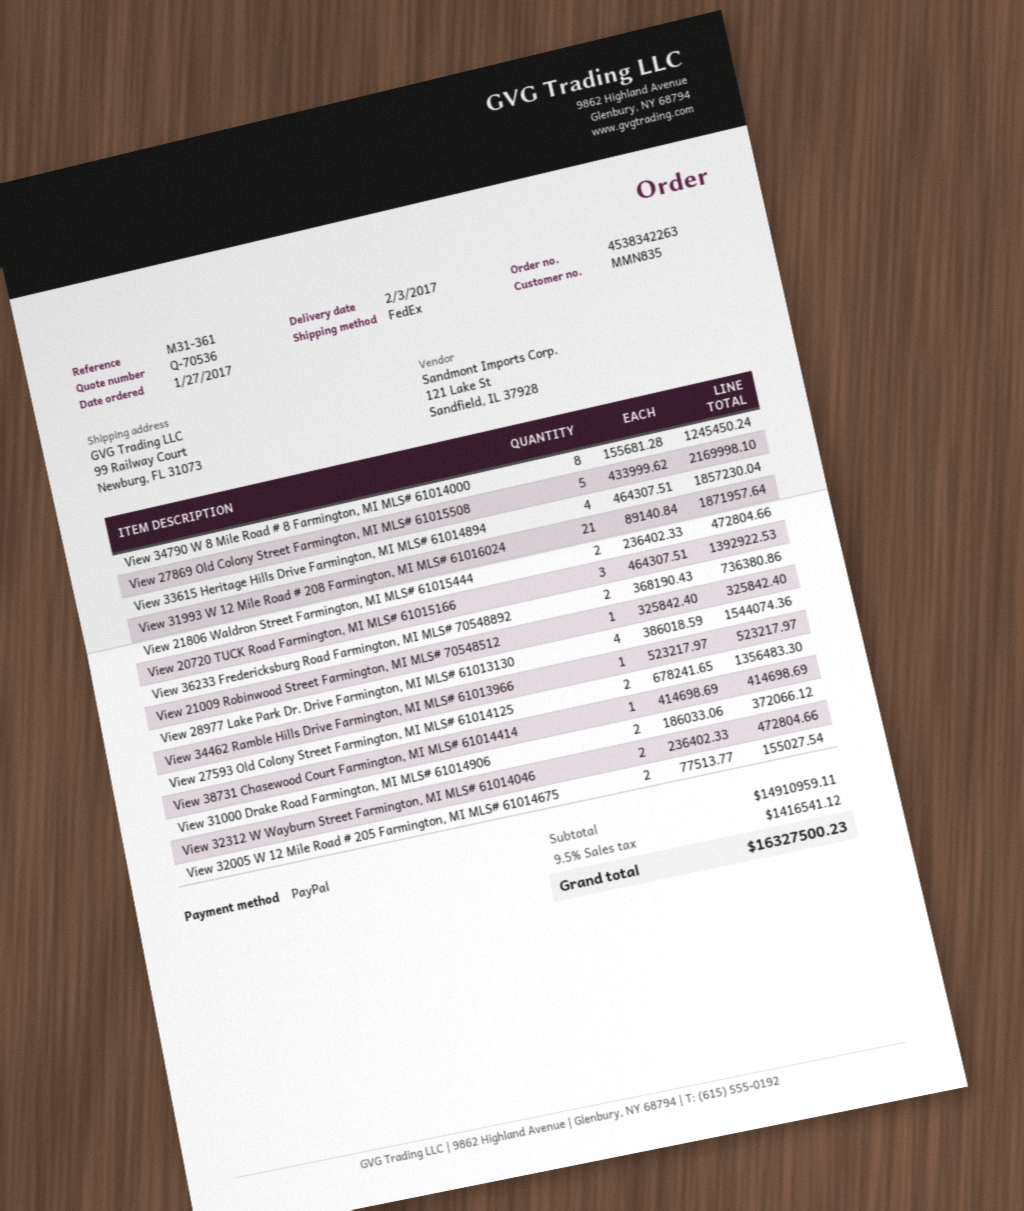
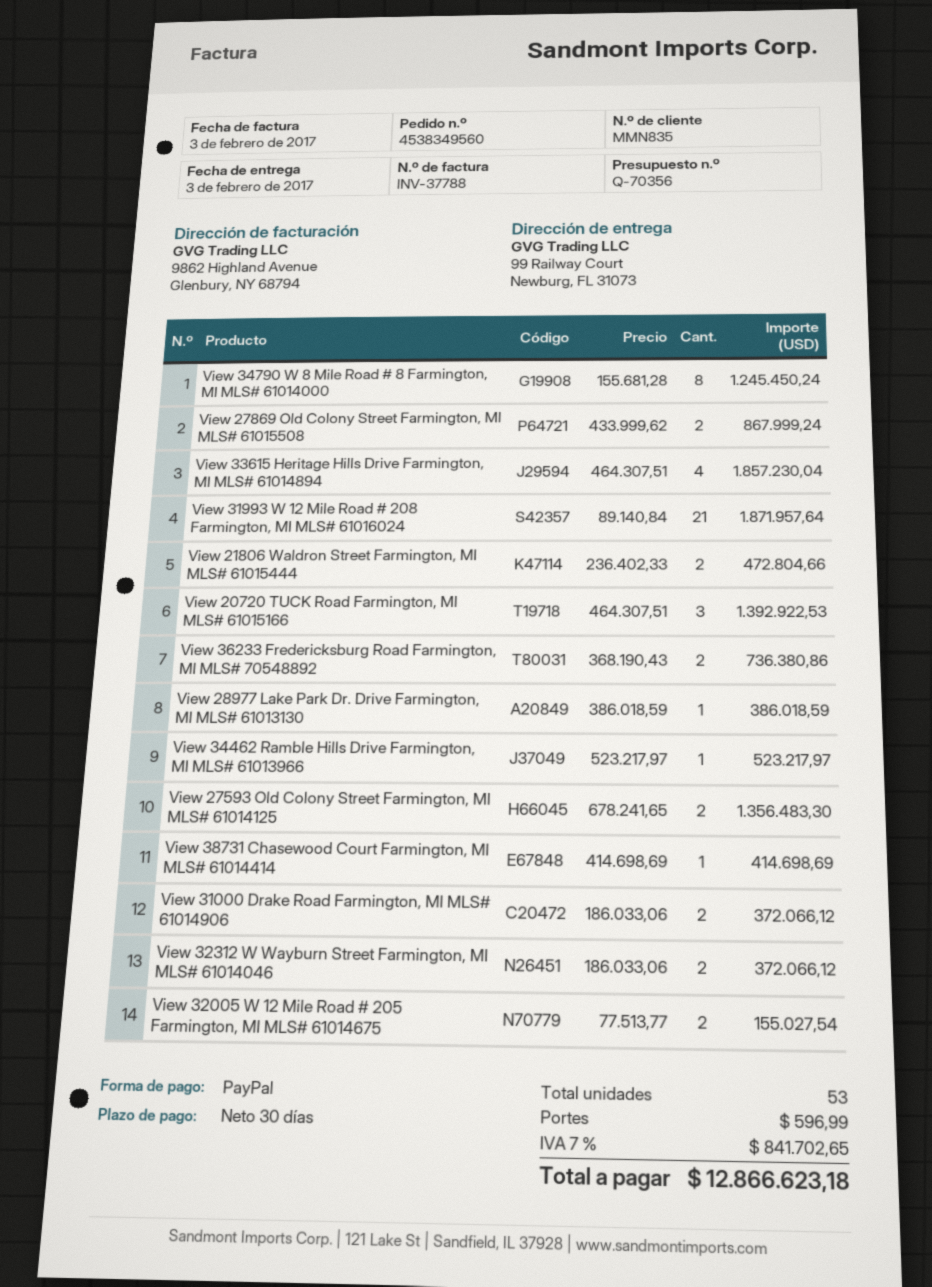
quote number: Q-70536 -> Q-70356
order number: 4538342263 -> 4538349560
View 27869 Old Colony Street Farmington, MI MLS# 61015508: 5 x 433999.62 = 2169998.10 -> 2 x 433999.62 = 867999.24
View 21009 Robinwood Street Farmington, MI MLS# 70548512: 1 x 325842.40 = 325842.40 -> none
View 28977 Lake Park Dr. Drive Farmington, MI MLS# 61013130: 4 x 386018.59 = 1544074.36 -> 1 x 386018.59 = 386018.59
View 32312 W Wayburn Street Farmington, MI MLS# 61014046: 2 x 236402.33 = 472804.66 -> 2 x 186033.06 = 372066.12
shipping: none -> 596.99
tax: 9.5% = 1416541.12 -> 7% = 841702.65
total: 16327500.23 -> 12866623.18

